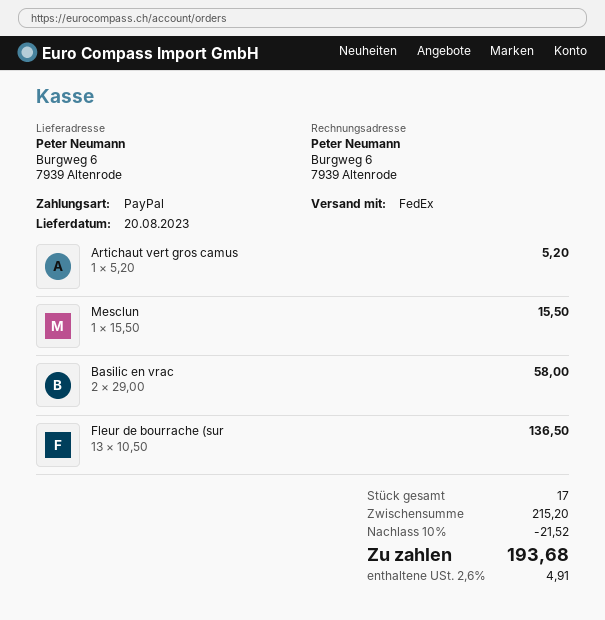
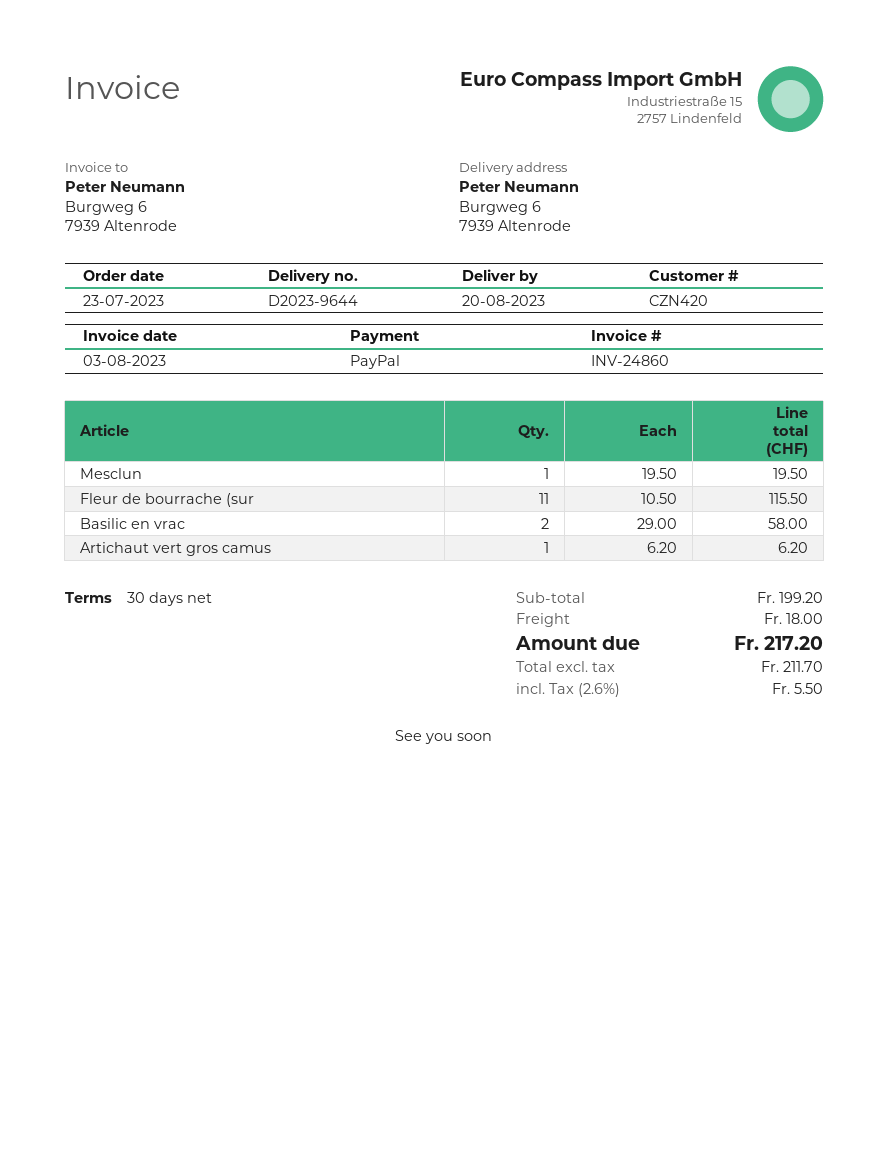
Artichaut vert gros camus: 1 x 5.20 = 5.20 -> 1 x 6.20 = 6.20
Mesclun: 1 x 15.50 = 15.50 -> 1 x 19.50 = 19.50
Fleur de bourrache (sur: 13 x 10.50 = 136.50 -> 11 x 10.50 = 115.50
subtotal: 215.20 -> 199.20
discount: 10% = 21.52 -> none
shipping: none -> 18.00
tax: 2.6% = 4.91 -> 2.6% = 5.50
total: 193.68 -> 217.20

